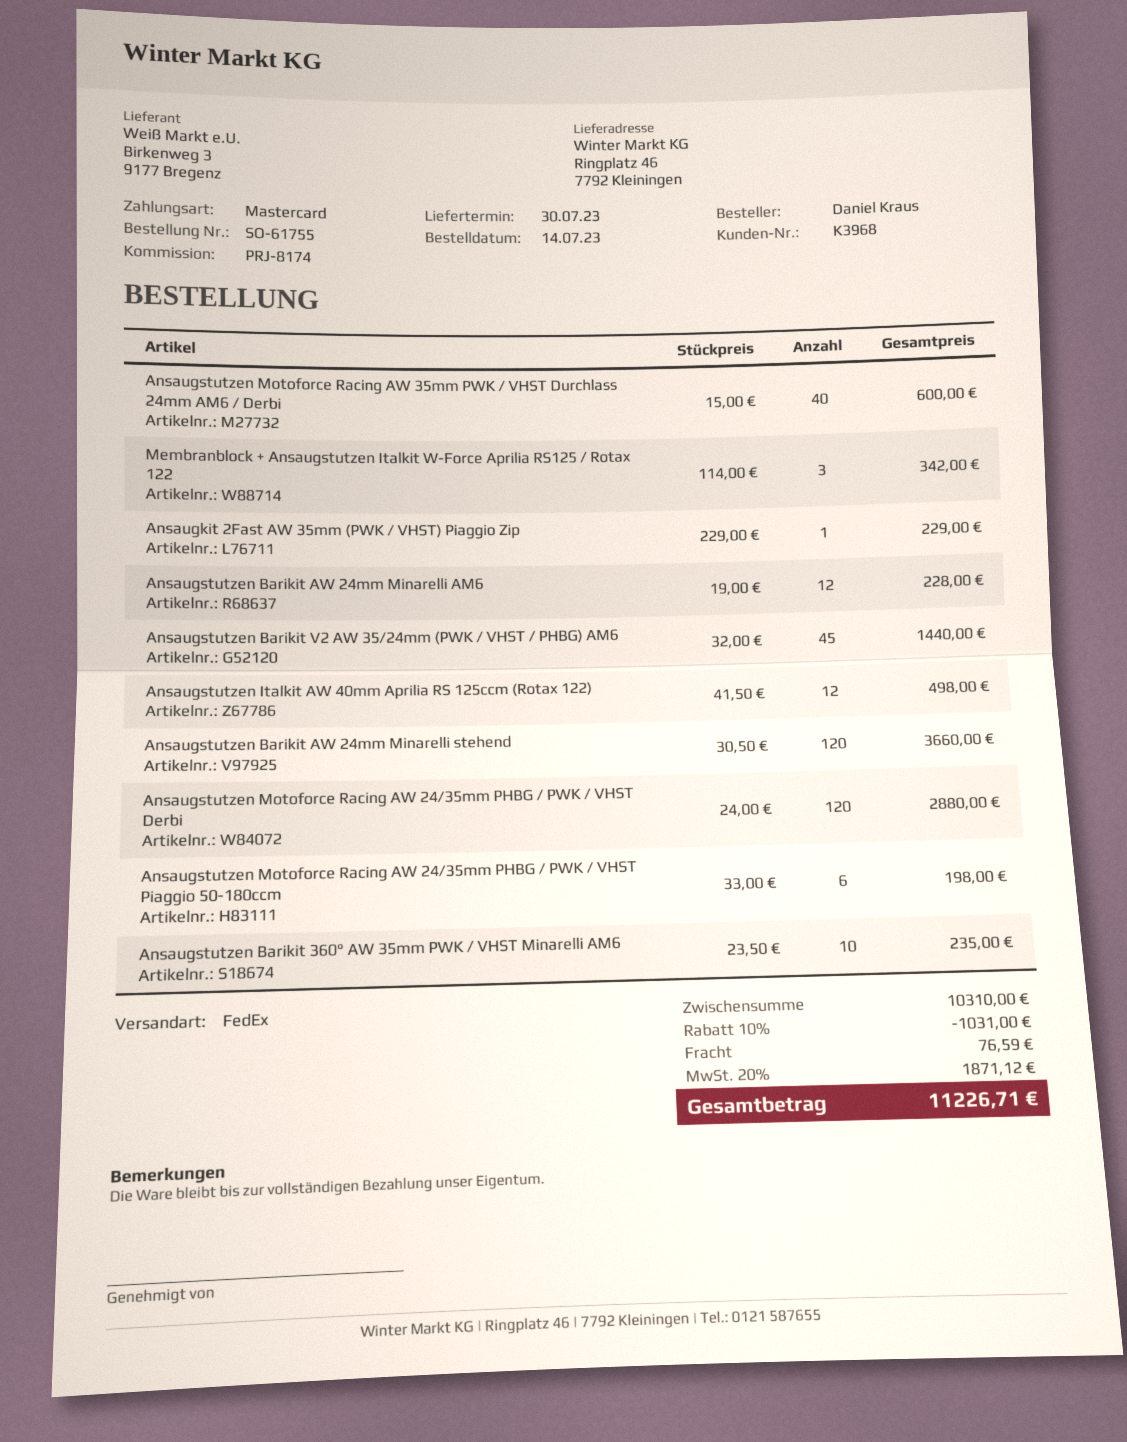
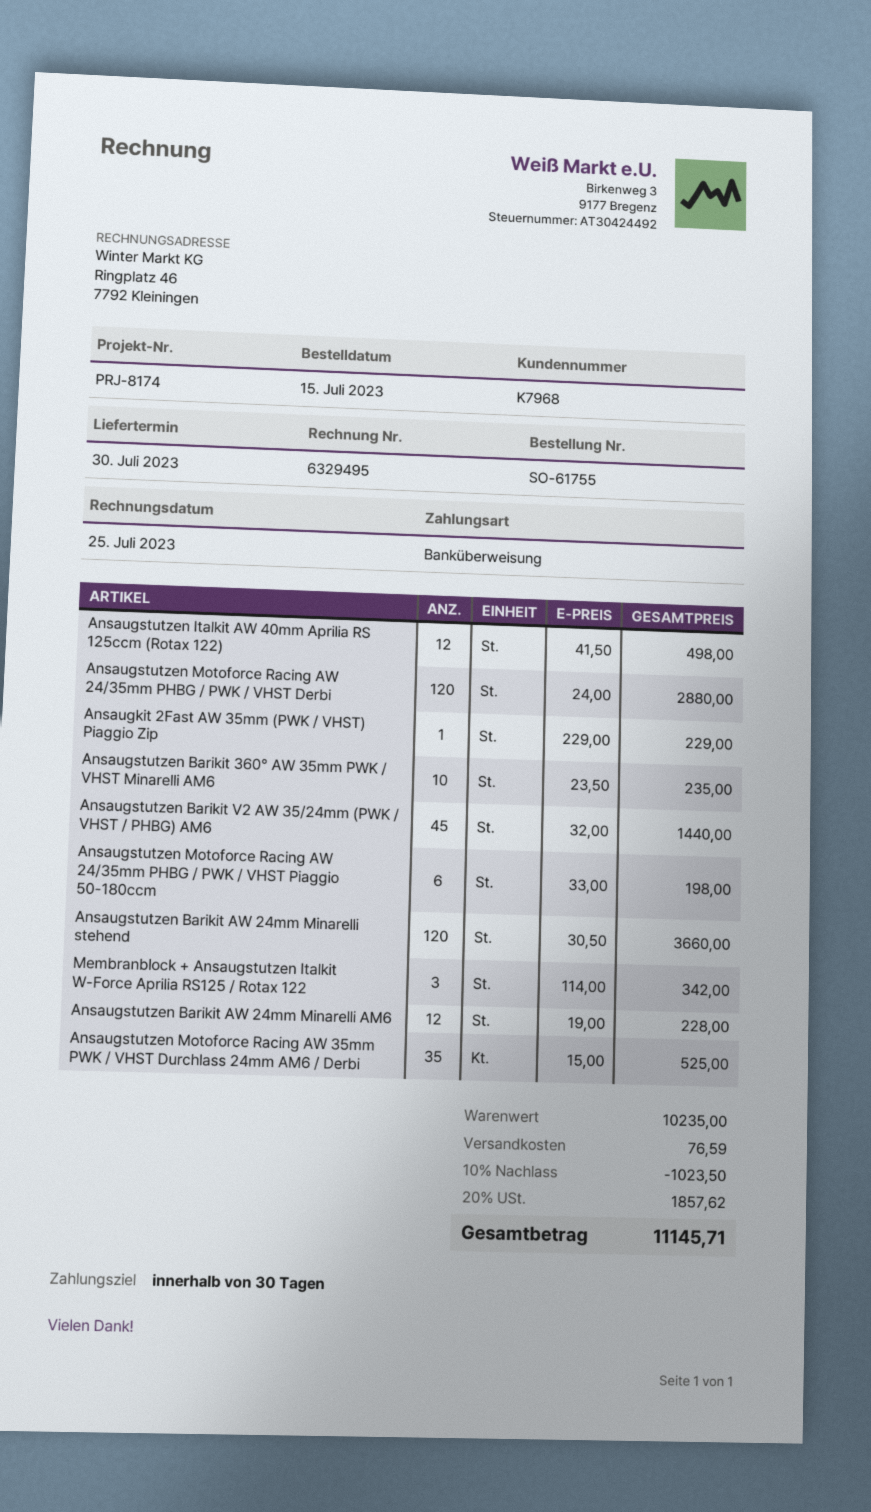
order date: 2023-07-14 -> 2023-07-15
customer number: K3968 -> K7968
payment method: Mastercard -> bank transfer
Ansaugstutzen Motoforce Racing AW 35mm PWK / VHST Durchlass 24mm AM6 / Derbi: 40 x 15.00 = 600.00 -> 35 x 15.00 = 525.00
subtotal: 10310.00 -> 10235.00
discount: 10% = 1031.00 -> 10% = 1023.50
tax: 20% = 1871.12 -> 20% = 1857.62
total: 11226.71 -> 11145.71

